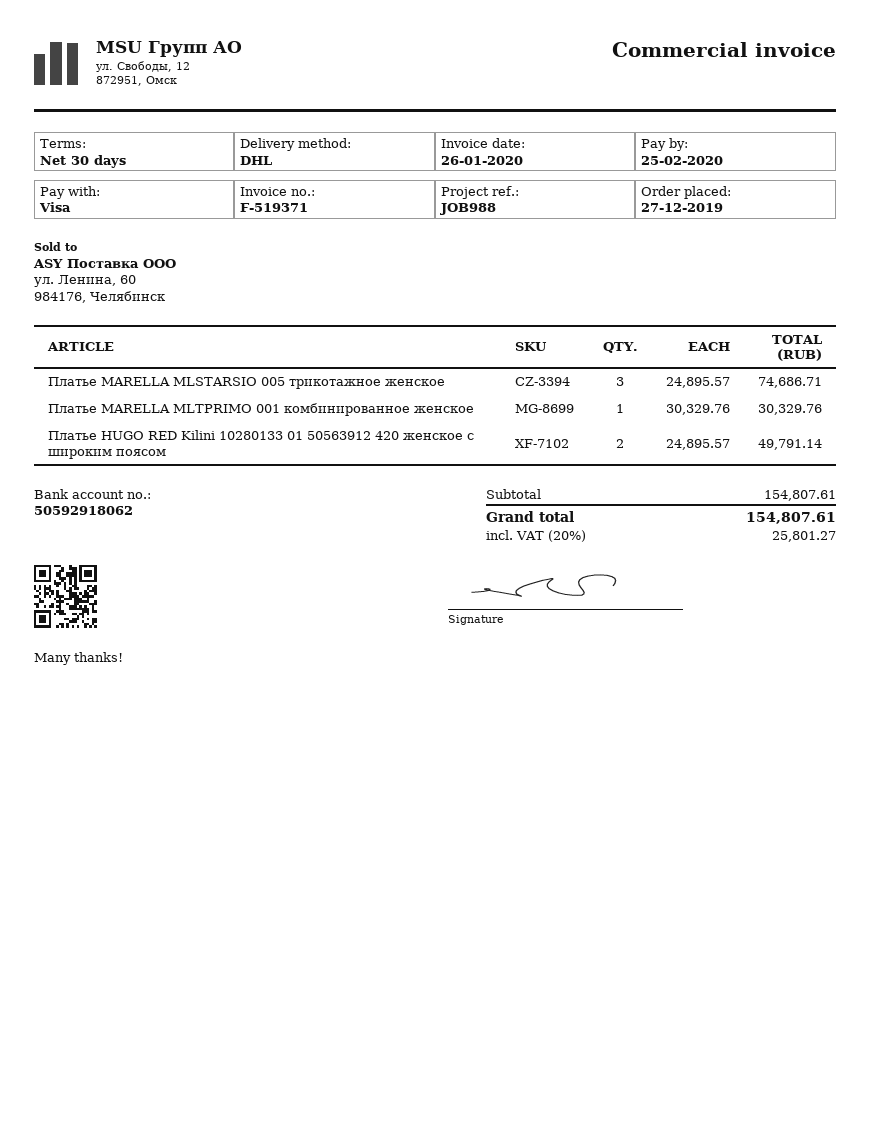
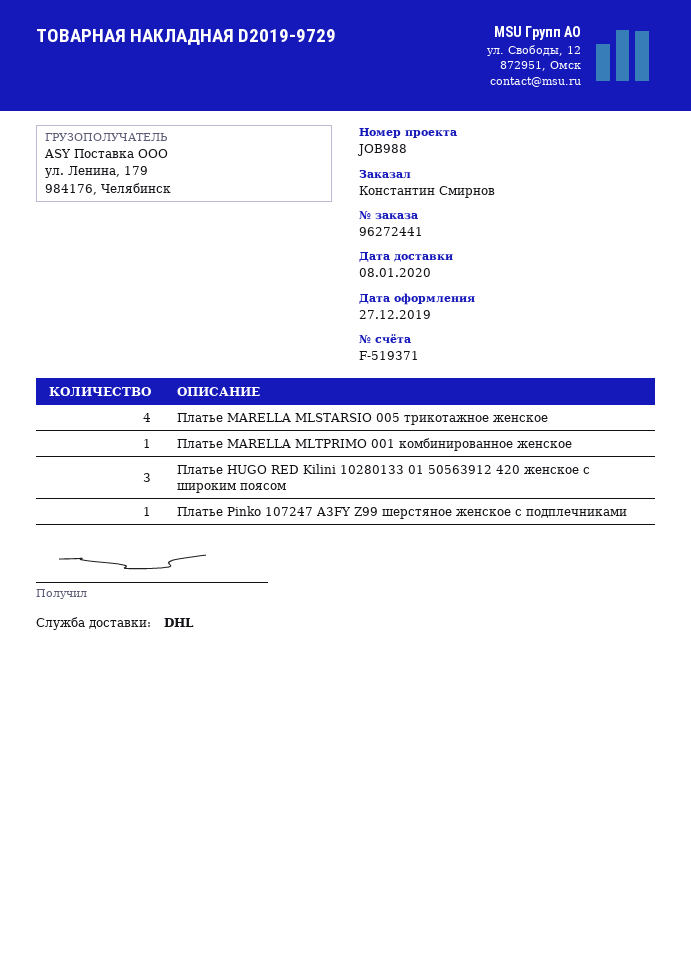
Платье MARELLA MLSTARSIO 005 трикотажное женское: 3 -> 4
Платье HUGO RED Kilini 10280133 01 50563912 420 женское с широким поясом: 2 -> 3
Платье Pinko 107247 A3FY Z99 шерстяное женское с подплечниками: none -> 1

